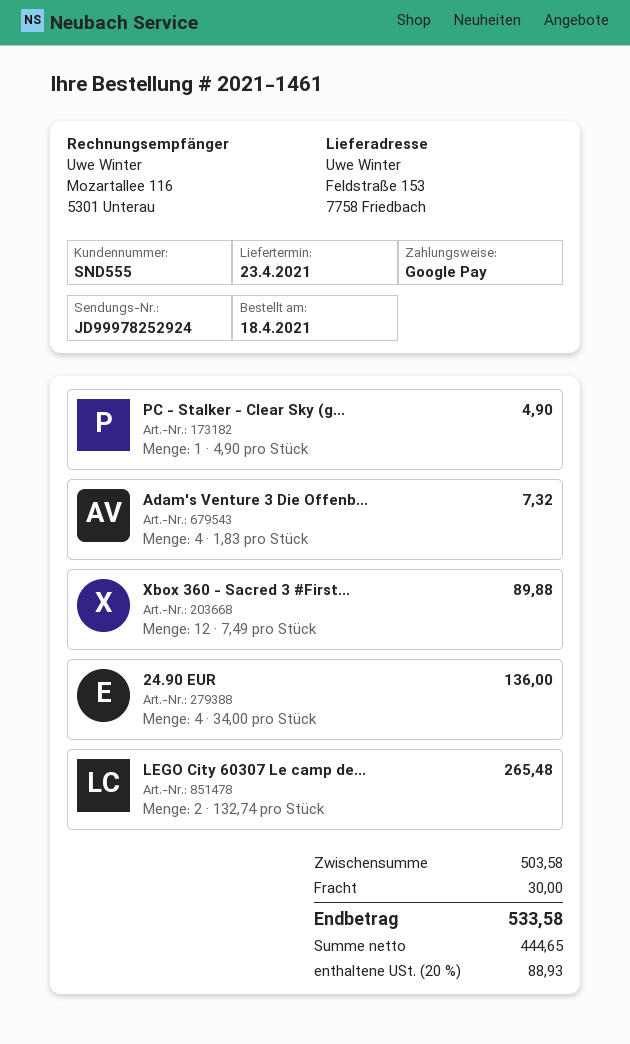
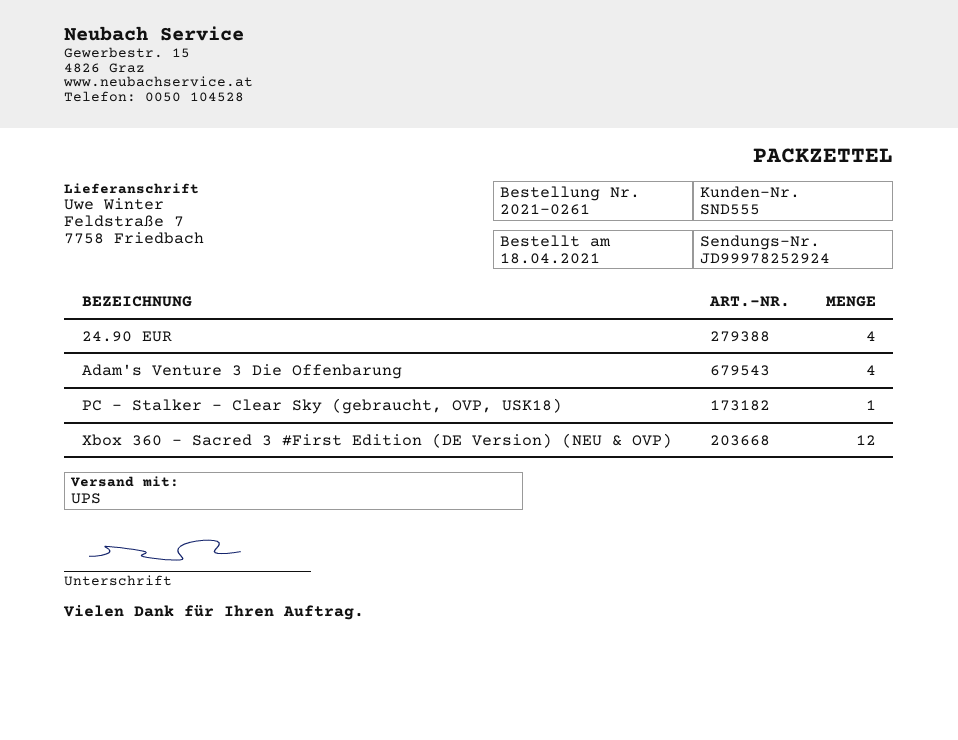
order number: 2021-1461 -> 2021-0261
ship to: Feldstraße 153, 7758 Friedbach -> Feldstraße 7, 7758 Friedbach
LEGO City 60307 Le camp de...: 2 -> none

